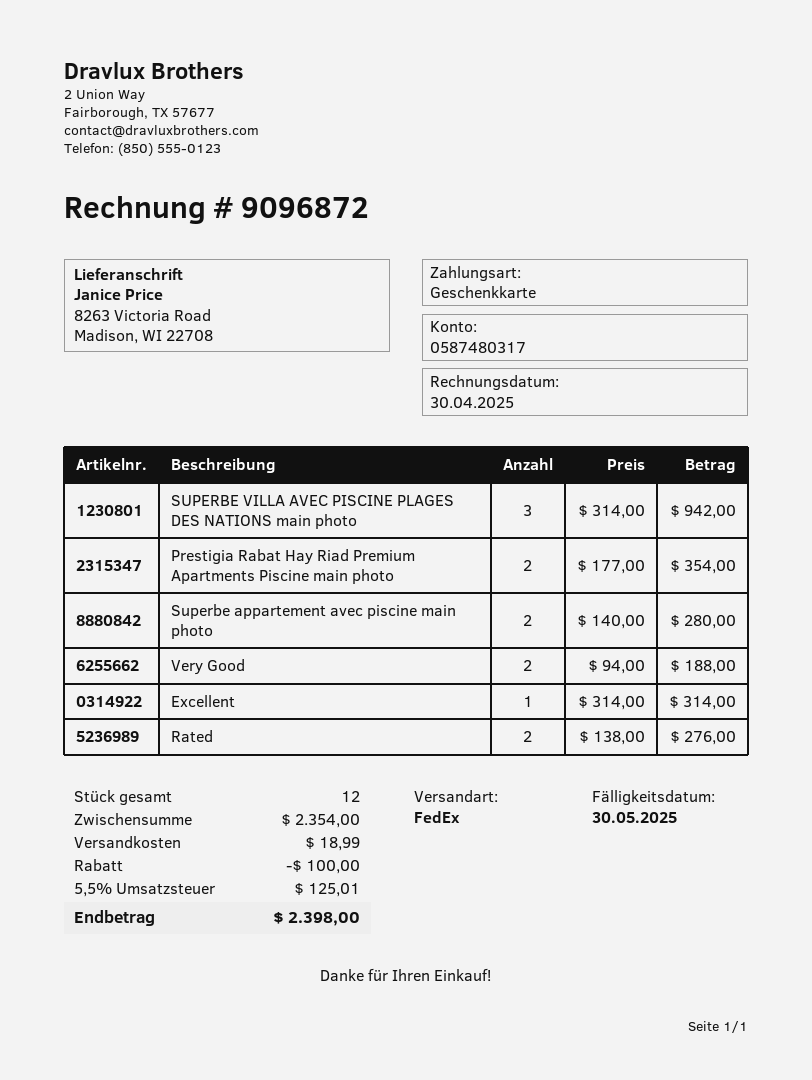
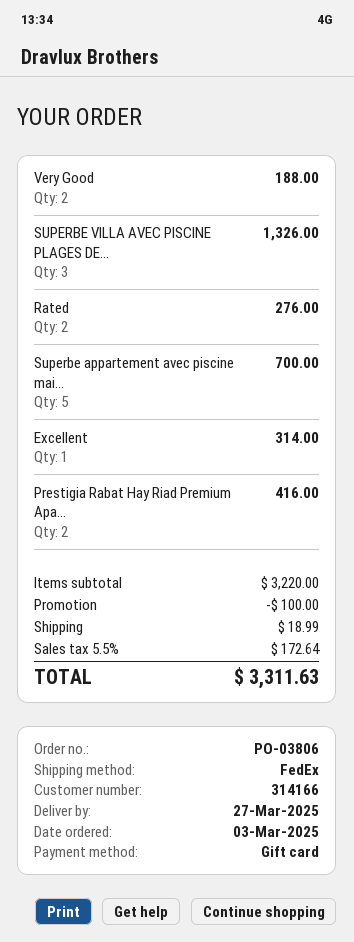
SUPERBE VILLA AVEC PISCINE PLAGES DES NATIONS main photo: 3 for 942.00 -> 3 for 1326.00
Prestigia Rabat Hay Riad Premium Apartments Piscine main photo: 2 for 354.00 -> 2 for 416.00
Superbe appartement avec piscine main photo: 2 for 280.00 -> 5 for 700.00
subtotal: 2354.00 -> 3220.00
tax: 5.5% = 125.01 -> 5.5% = 172.64
total: 2398.00 -> 3311.63

